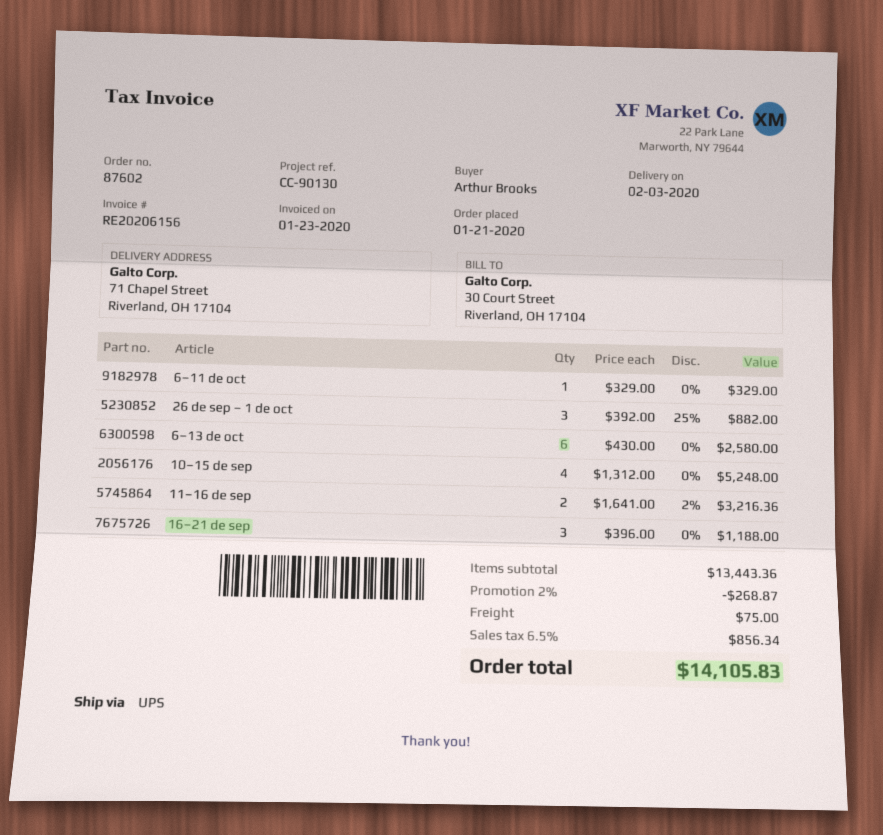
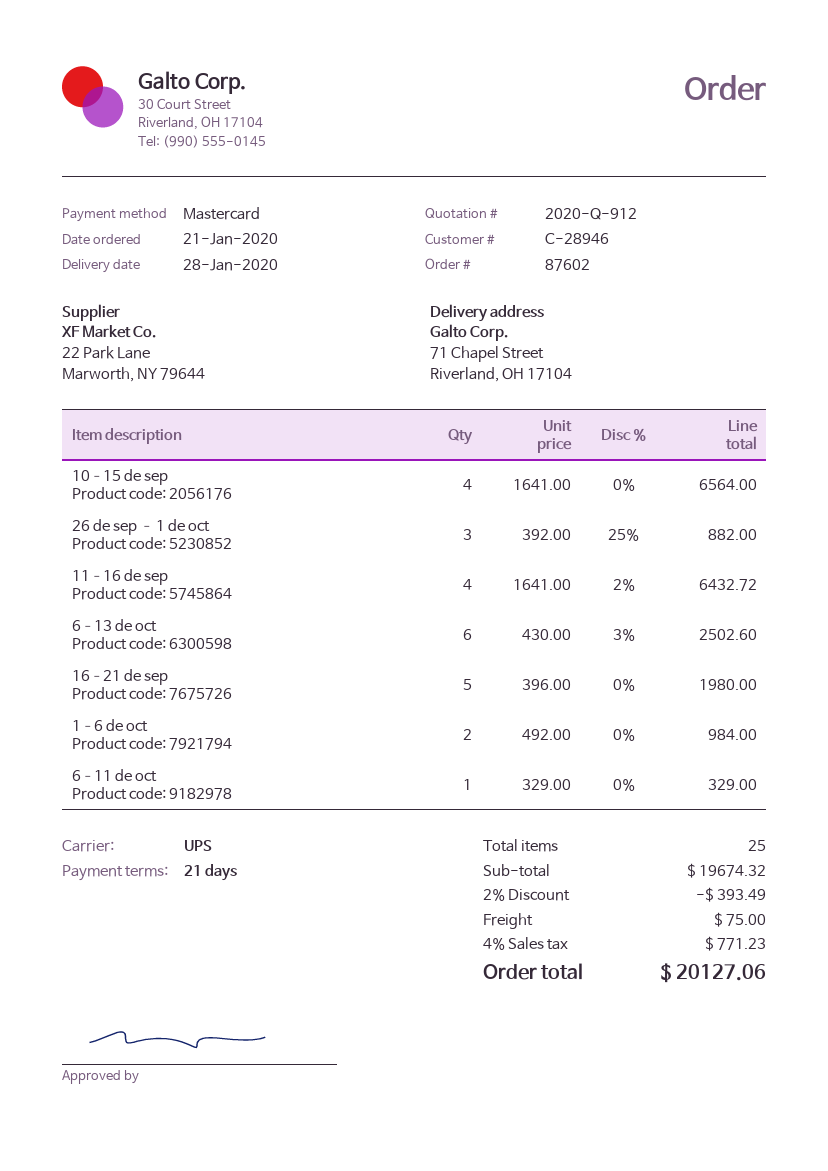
delivery date: 2020-02-03 -> 2020-01-28
6–13 de oct: 6 x 430.00 = 2580.00 -> 6 x 430.00 - 3% = 2502.60
10–15 de sep: 4 x 1312.00 = 5248.00 -> 4 x 1641.00 = 6564.00
11–16 de sep: 2 x 1641.00 - 2% = 3216.36 -> 4 x 1641.00 - 2% = 6432.72
16–21 de sep: 3 x 396.00 = 1188.00 -> 5 x 396.00 = 1980.00
1–6 de oct: none -> 2 x 492.00 = 984.00
subtotal: 13443.36 -> 19674.32
discount: 2% = 268.87 -> 2% = 393.49
tax: 6.5% = 856.34 -> 4% = 771.23
total: 14105.83 -> 20127.06

